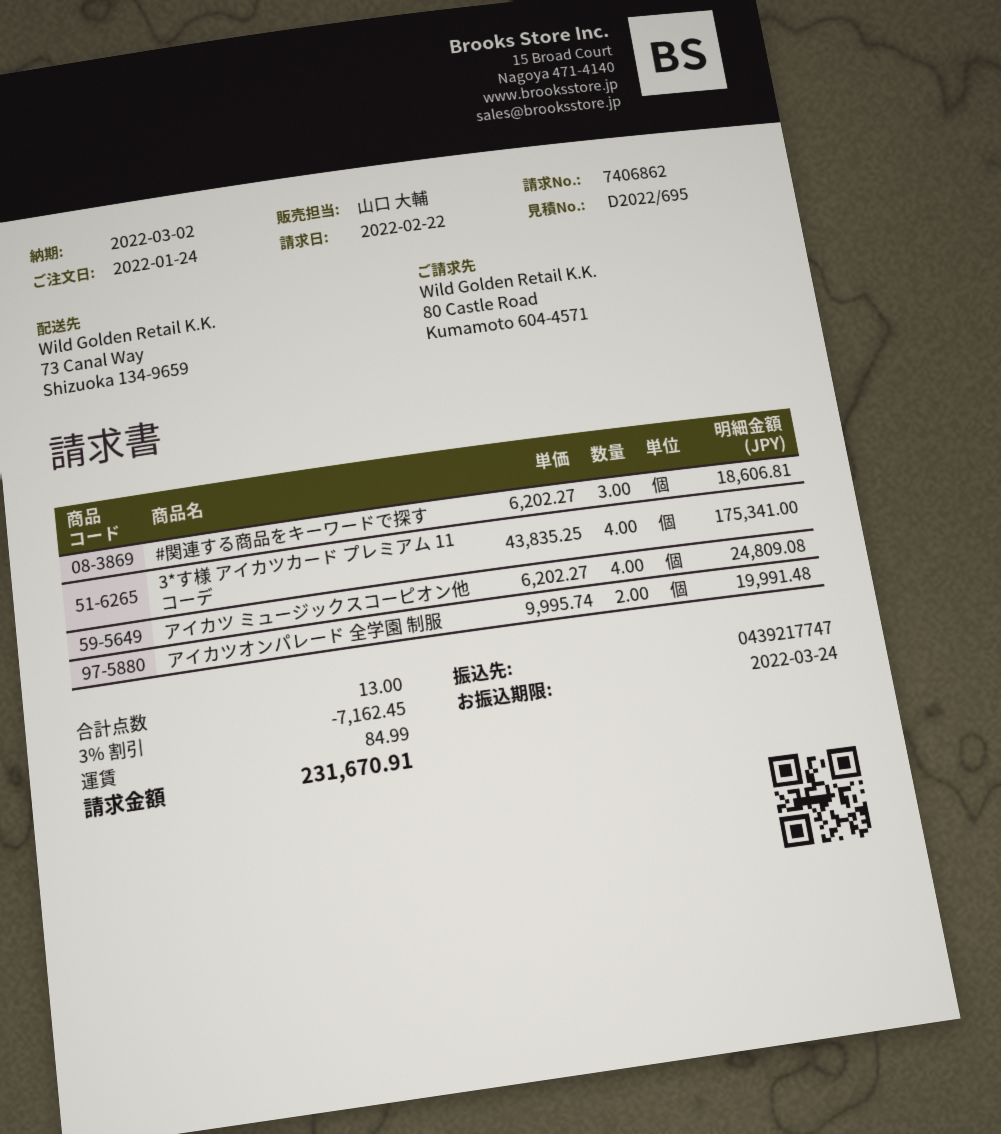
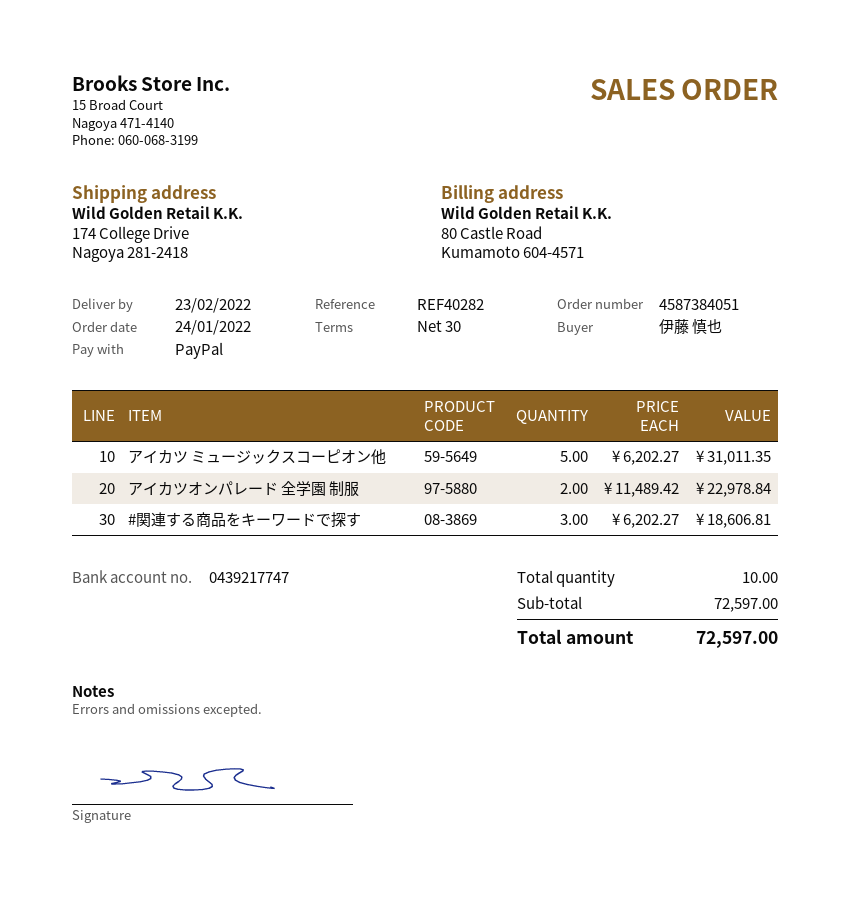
delivery date: 2022-03-02 -> 2022-02-23
ship to: 73 Canal Way, Shizuoka 134-9659 -> 174 College Drive, Nagoya 281-2418
3*す様 アイカツカード プレミアム 11コーデ: 4 x 43835.25 = 175341.00 -> none
アイカツ ミュージックスコーピオン他: 4 x 6202.27 = 24809.08 -> 5 x 6202.27 = 31011.35
アイカツオンパレード 全学園 制服: 2 x 9995.74 = 19991.48 -> 2 x 11489.42 = 22978.84
total quantity: 13 -> 10
discount: 3% = 7162.45 -> none
shipping: 84.99 -> none
total: 231670.91 -> 72597.00

